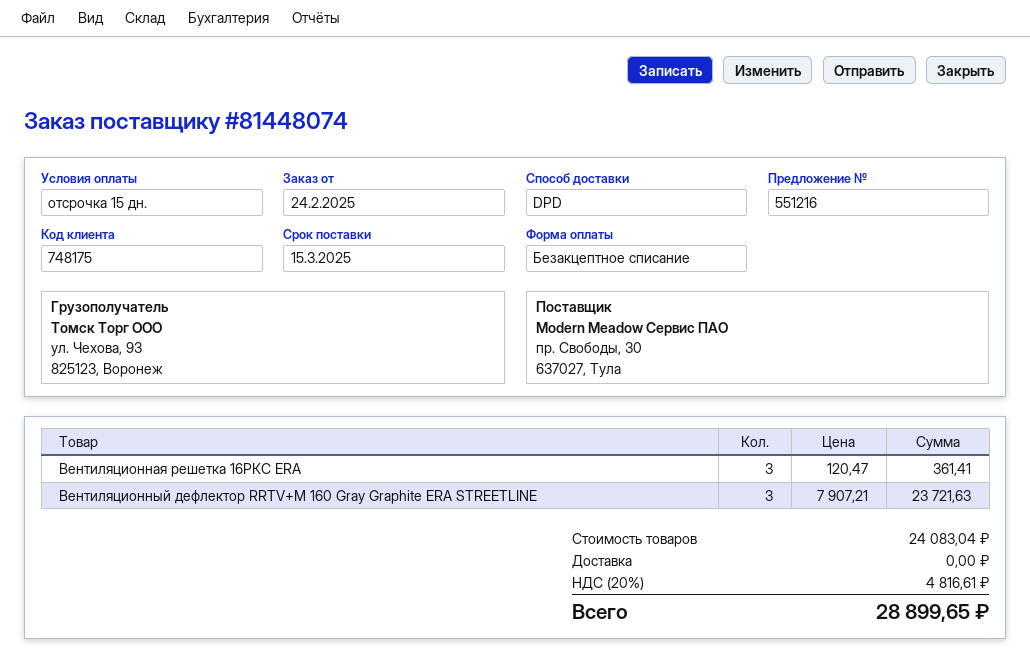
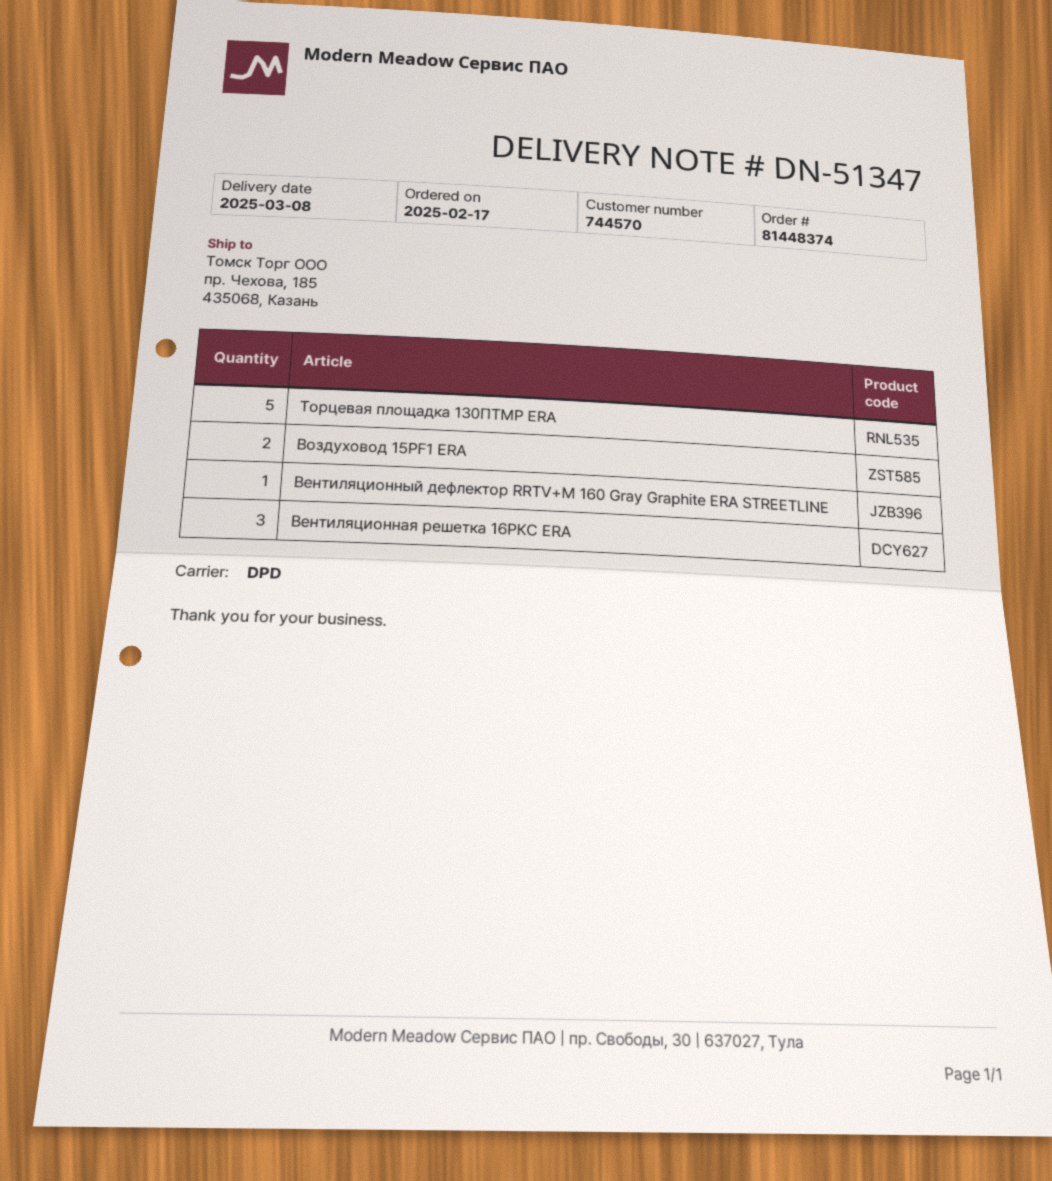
order number: 81448074 -> 81448374
order date: 2025-02-24 -> 2025-02-17
delivery date: 2025-03-15 -> 2025-03-08
customer number: 748175 -> 744570
ship to: ул. Чехова, 93, 825123, Воронеж -> пр. Чехова, 185, 435068, Казань
Вентиляционный дефлектор RRTV+M 160 Gray Graphite ERA STREETLINE: 3 -> 1
Торцевая площадка 130ПТМР ERA: none -> 5
Воздуховод 15PF1 ERA: none -> 2

